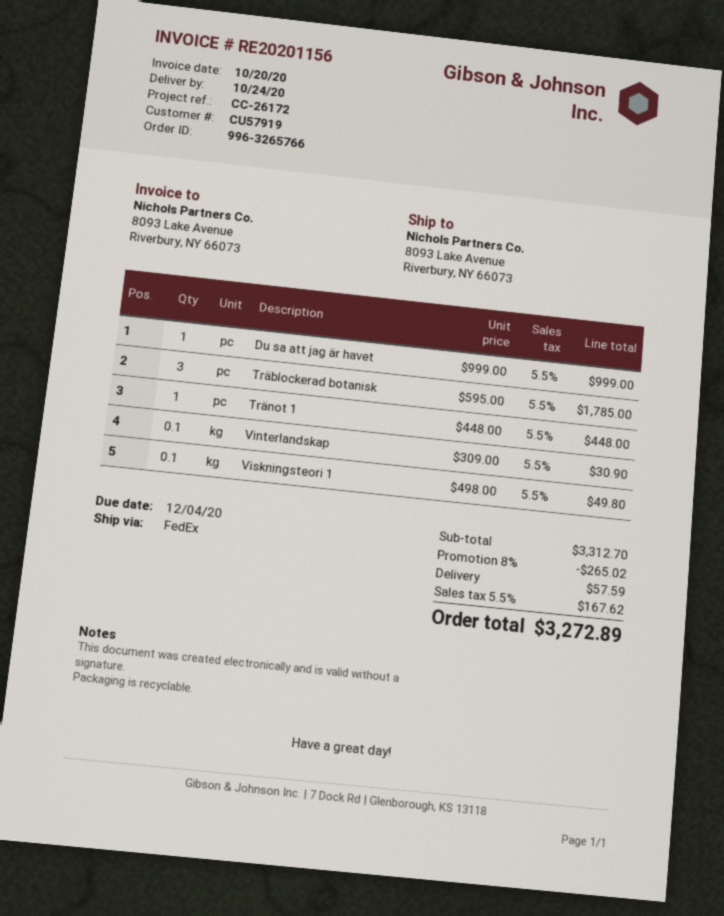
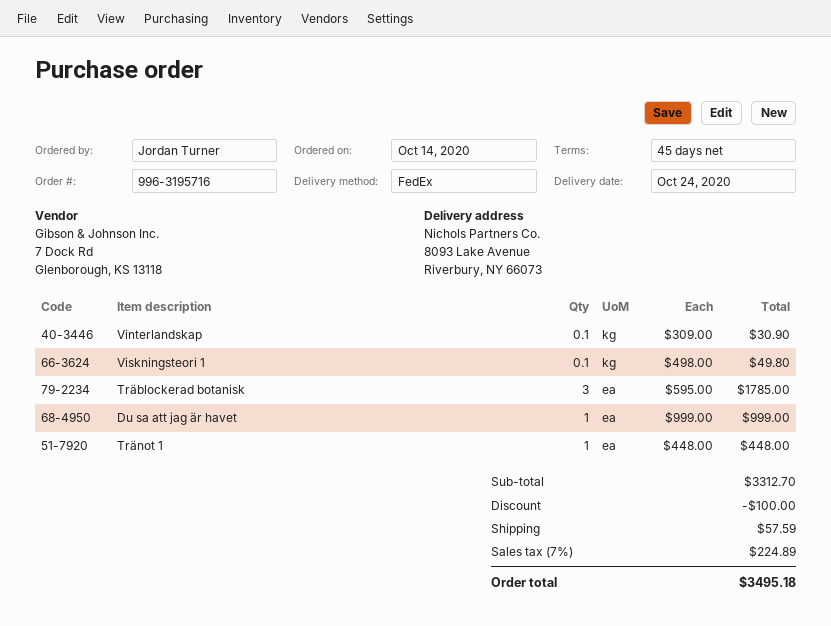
order number: 996-3265766 -> 996-3195716
discount: 265.02 -> 100.00
tax: 5.5% = 167.62 -> 7% = 224.89
total: 3272.89 -> 3495.18

